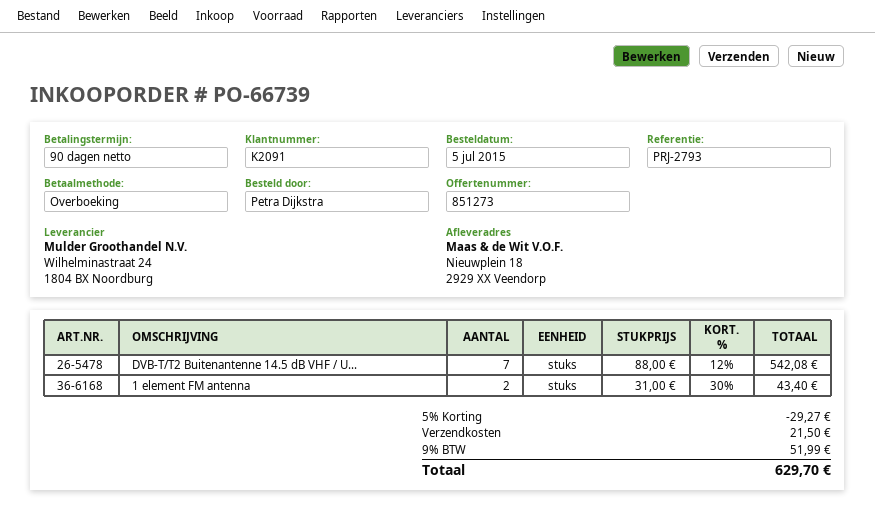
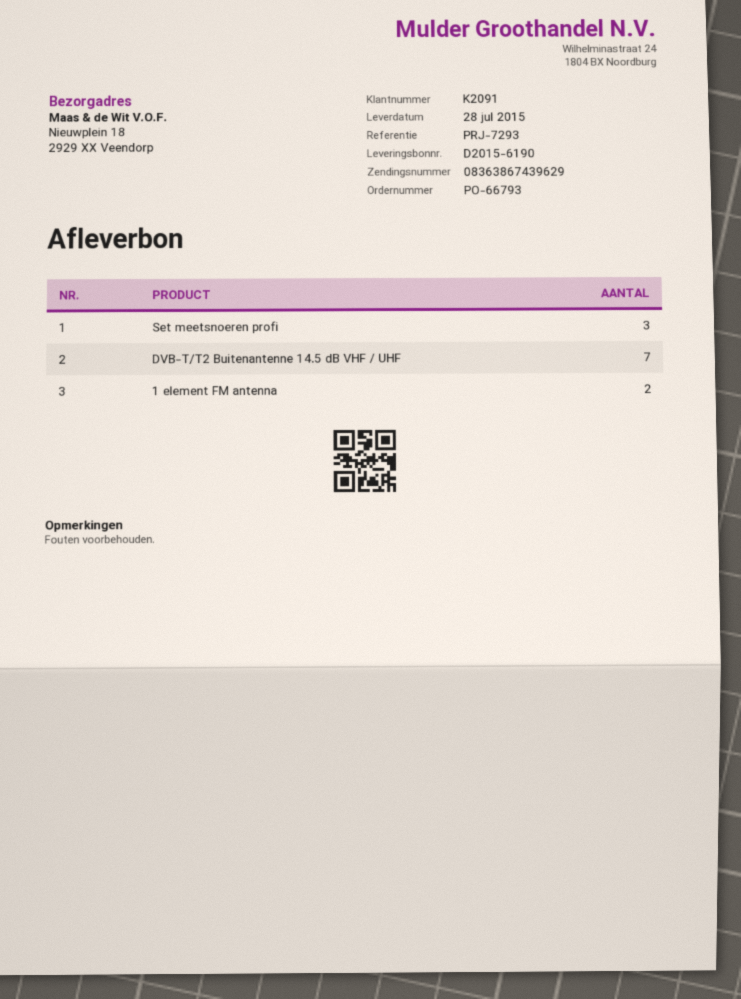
order number: PO-66739 -> PO-66793
reference: PRJ-2793 -> PRJ-7293
Set meetsnoeren profi: none -> 3

